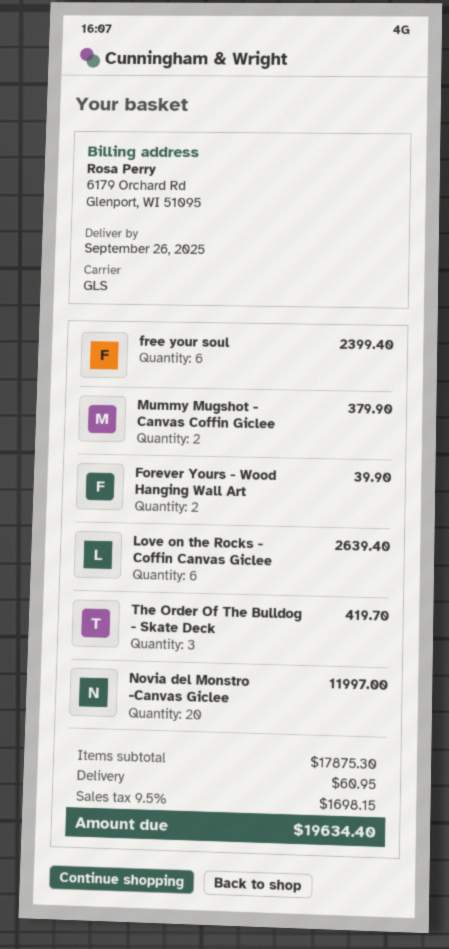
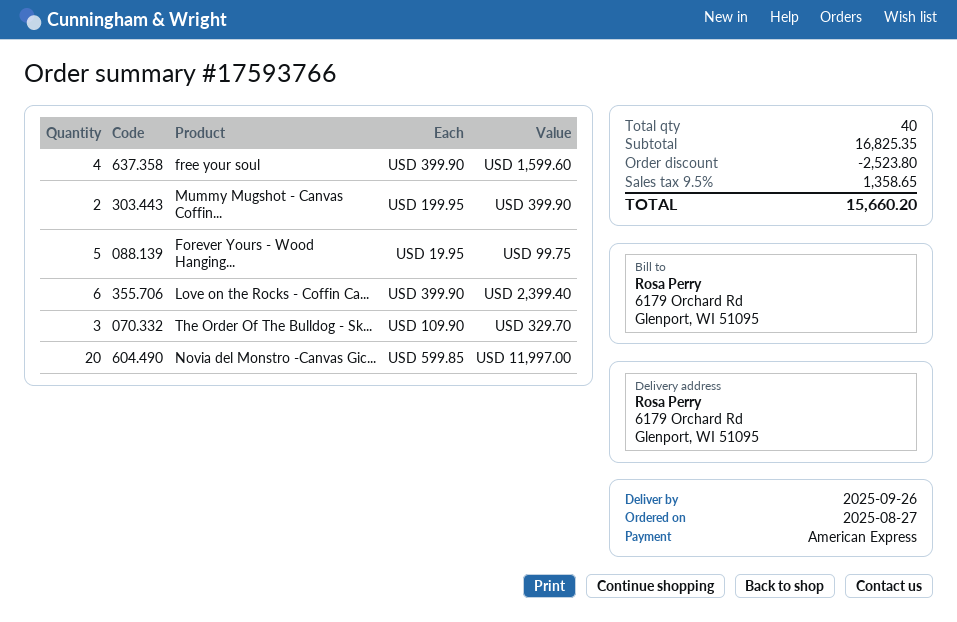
free your soul: 6 for 2399.40 -> 4 for 1599.60
Mummy Mugshot - Canvas Coffin Giclee: 2 for 379.90 -> 2 for 399.90
Forever Yours - Wood Hanging Wall Art: 2 for 39.90 -> 5 for 99.75
Love on the Rocks - Coffin Canvas Giclee: 6 for 2639.40 -> 6 for 2399.40
The Order Of The Bulldog - Skate Deck: 3 for 419.70 -> 3 for 329.70
subtotal: 17875.30 -> 16825.35
discount: none -> 2523.80
shipping: 60.95 -> none
tax: 9.5% = 1698.15 -> 9.5% = 1358.65
total: 19634.40 -> 15660.20

